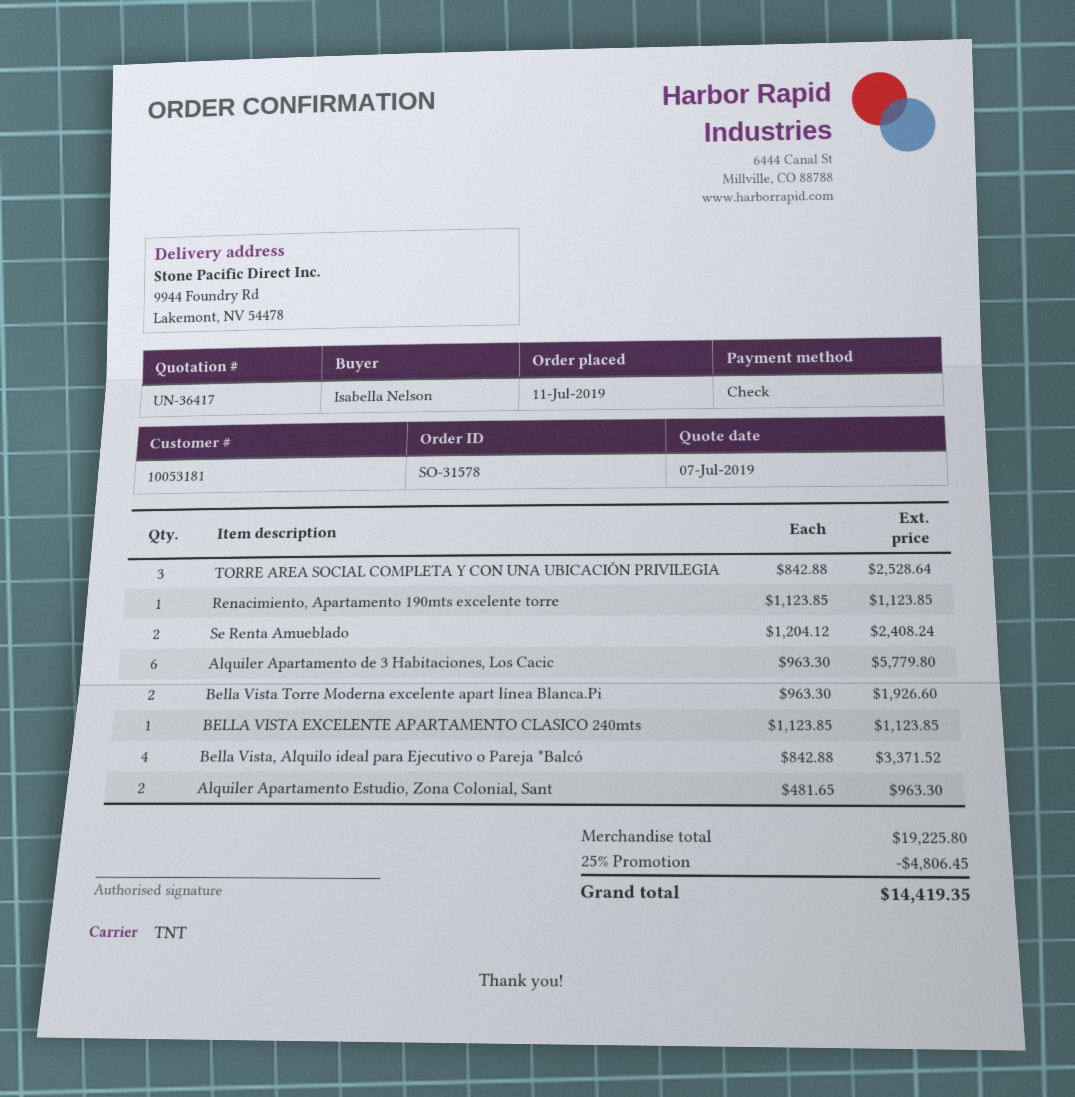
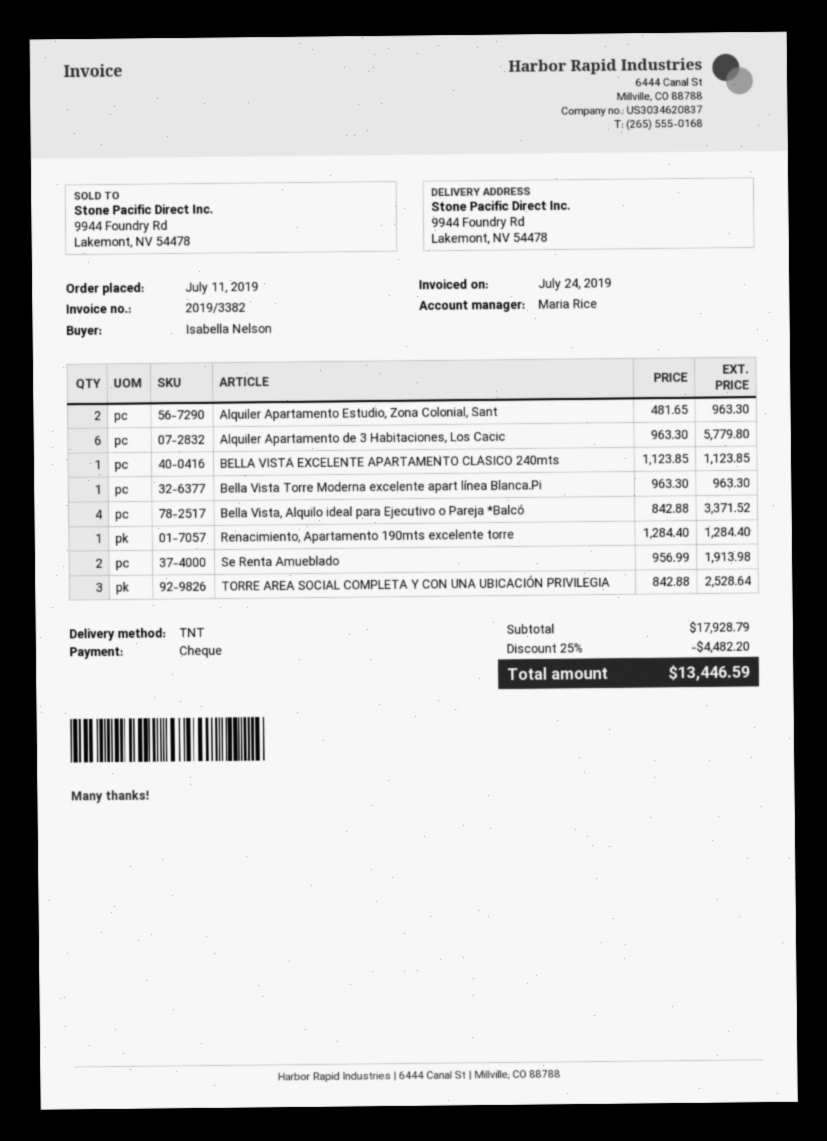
Renacimiento, Apartamento 190mts excelente torre: 1 x 1123.85 = 1123.85 -> 1 x 1284.40 = 1284.40
Se Renta Amueblado: 2 x 1204.12 = 2408.24 -> 2 x 956.99 = 1913.98
Bella Vista Torre Moderna excelente apart línea Blanca.Pi: 2 x 963.30 = 1926.60 -> 1 x 963.30 = 963.30
subtotal: 19225.80 -> 17928.79
discount: 25% = 4806.45 -> 25% = 4482.20
total: 14419.35 -> 13446.59

